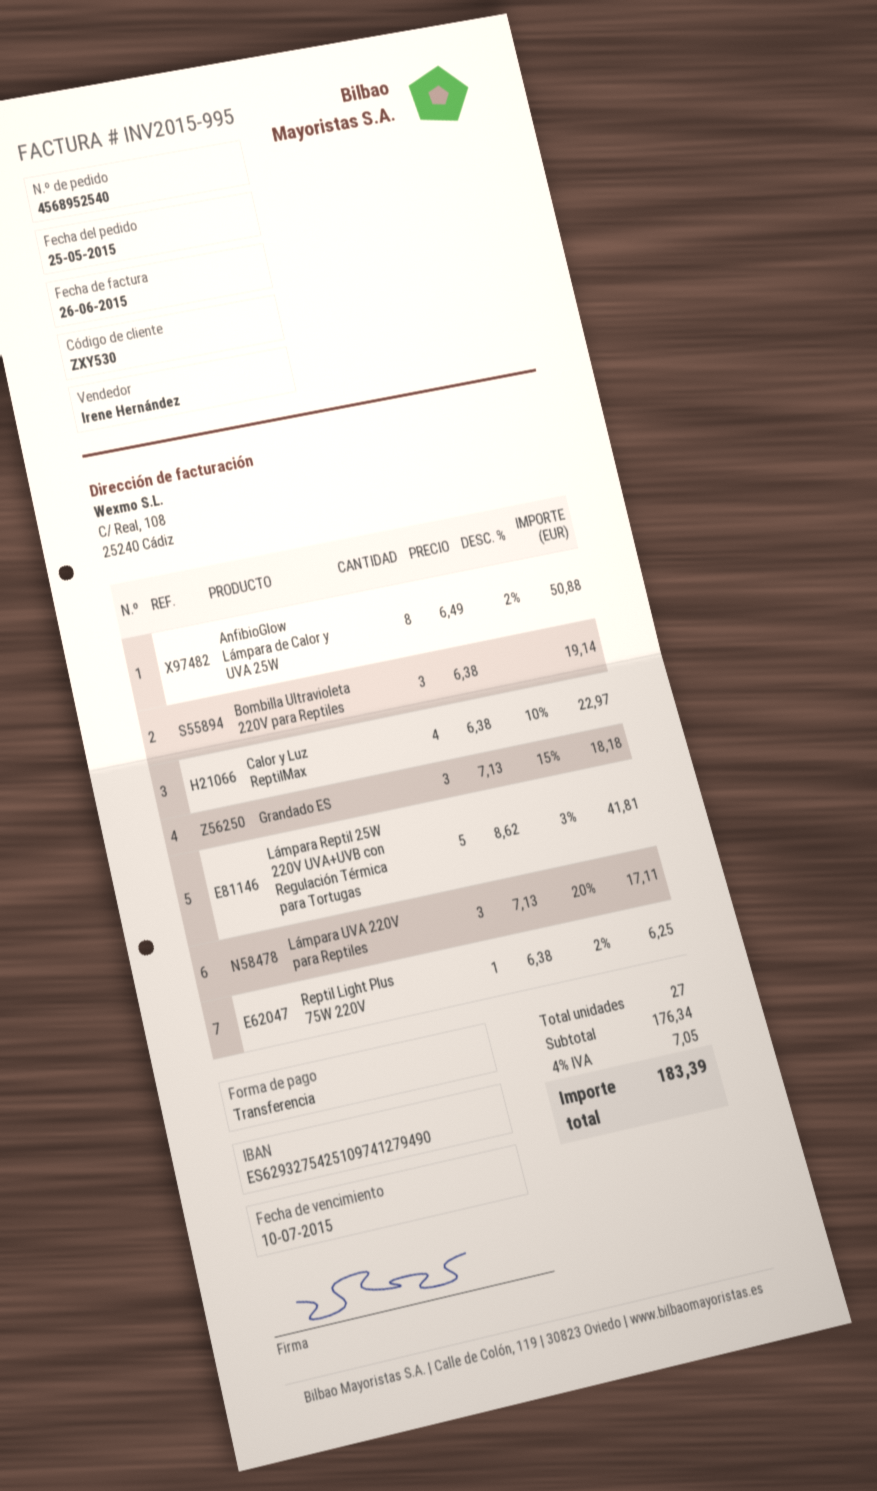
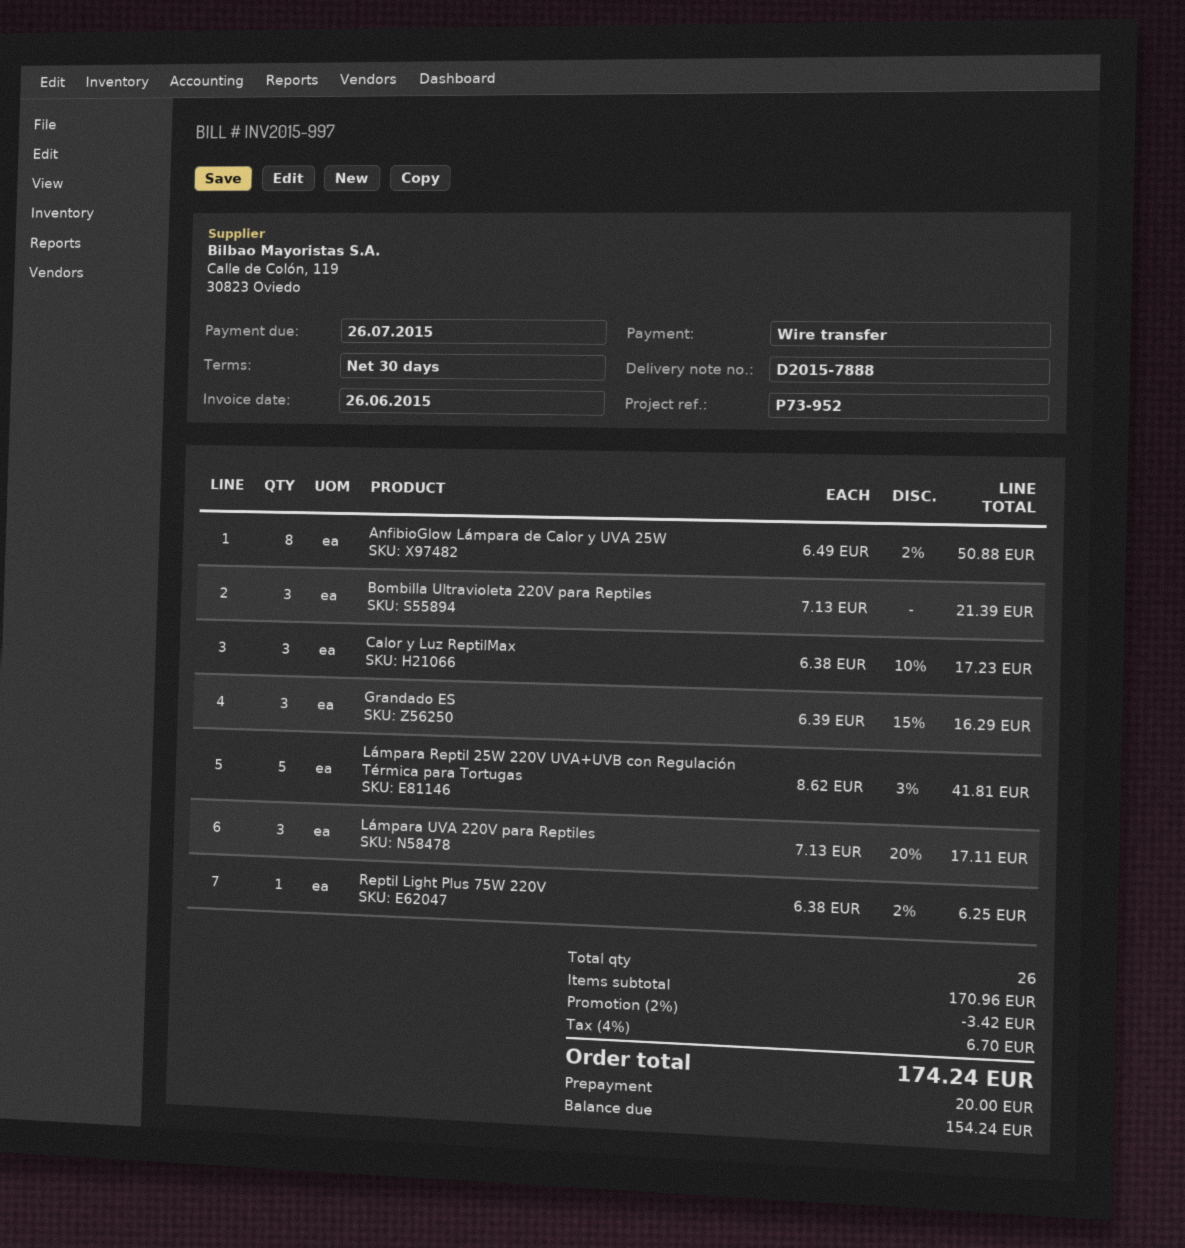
invoice number: INV2015-995 -> INV2015-997
due date: 2015-07-10 -> 2015-07-26
Bombilla Ultravioleta 220V para Reptiles: 3 x 6.38 = 19.14 -> 3 x 7.13 = 21.39
Calor y Luz ReptilMax: 4 x 6.38 - 10% = 22.97 -> 3 x 6.38 - 10% = 17.23
Grandado ES: 3 x 7.13 - 15% = 18.18 -> 3 x 6.39 - 15% = 16.29
total quantity: 27 -> 26
subtotal: 176.34 -> 170.96
discount: none -> 2% = 3.42
tax: 4% = 7.05 -> 4% = 6.70
total: 183.39 -> 174.24

